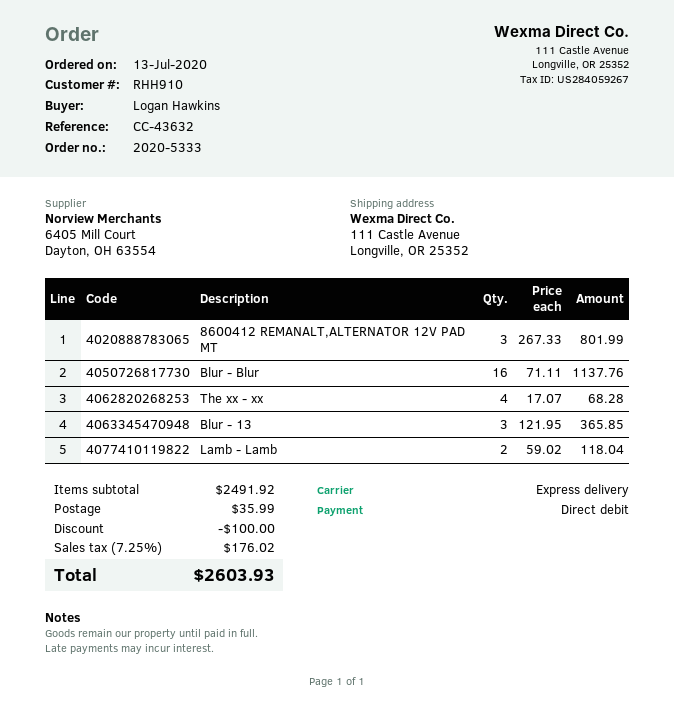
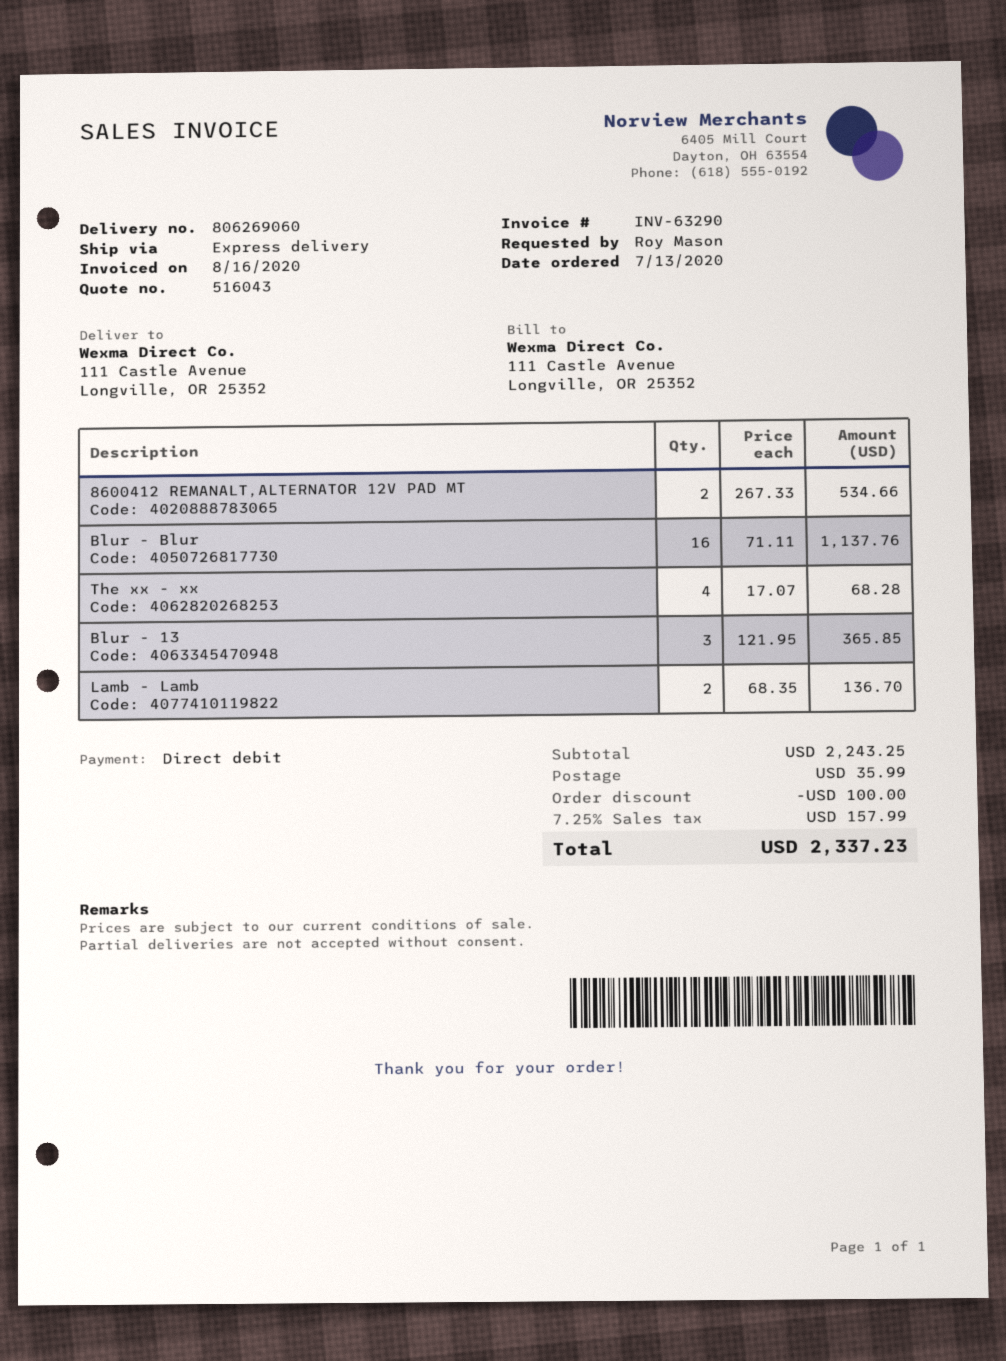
ordered by: Logan Hawkins -> Roy Mason
8600412 REMANALT,ALTERNATOR 12V PAD MT: 3 x 267.33 = 801.99 -> 2 x 267.33 = 534.66
Lamb - Lamb: 2 x 59.02 = 118.04 -> 2 x 68.35 = 136.70
subtotal: 2491.92 -> 2243.25
tax: 7.25% = 176.02 -> 7.25% = 157.99
total: 2603.93 -> 2337.23

